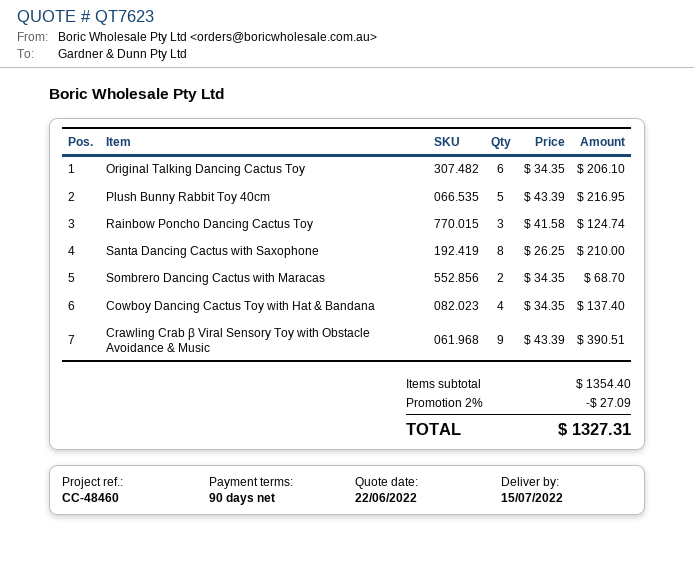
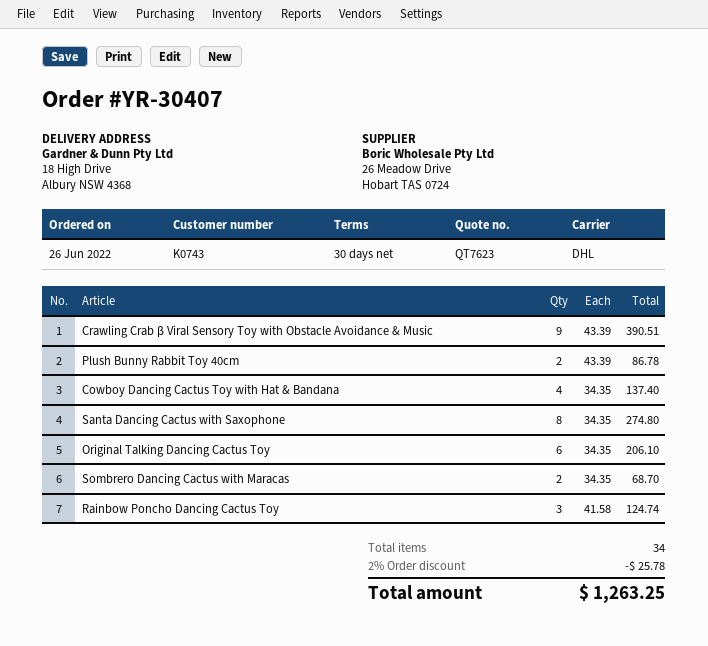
payment terms: 90 days -> 30 days
Plush Bunny Rabbit Toy 40cm: 5 x 43.39 = 216.95 -> 2 x 43.39 = 86.78
Santa Dancing Cactus with Saxophone: 8 x 26.25 = 210.00 -> 8 x 34.35 = 274.80
discount: 2% = 27.09 -> 2% = 25.78
total: 1327.31 -> 1263.25

